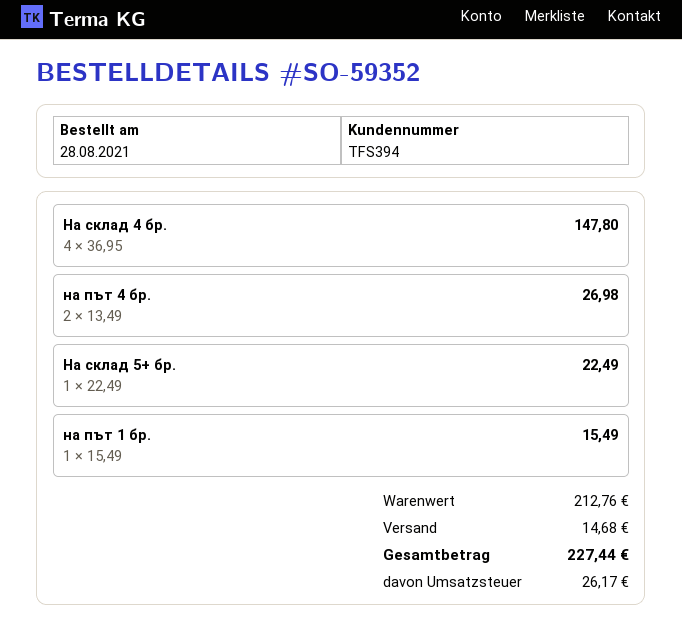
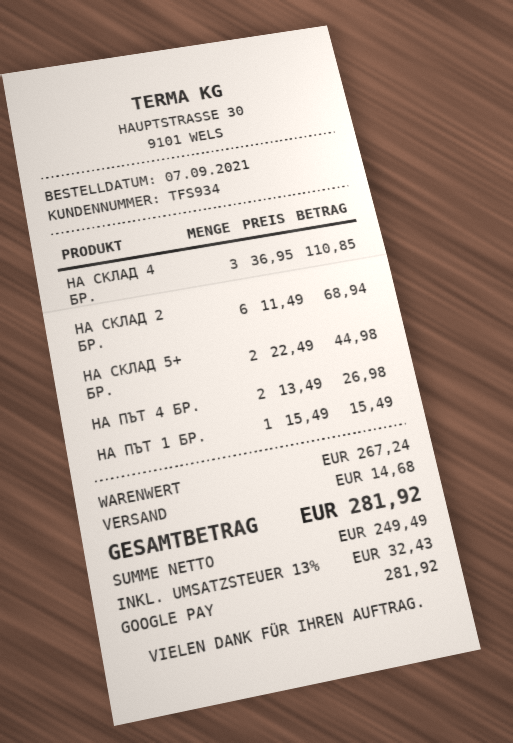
order date: 2021-08-28 -> 2021-09-07
customer number: TFS394 -> TFS934
На склад 4 бр.: 4 x 36.95 = 147.80 -> 3 x 36.95 = 110.85
На склад 5+ бр.: 1 x 22.49 = 22.49 -> 2 x 22.49 = 44.98
НА СКЛАД 2 БР.: none -> 6 x 11.49 = 68.94
subtotal: 212.76 -> 267.24
tax: 26.17 -> 32.43
total: 227.44 -> 281.92

